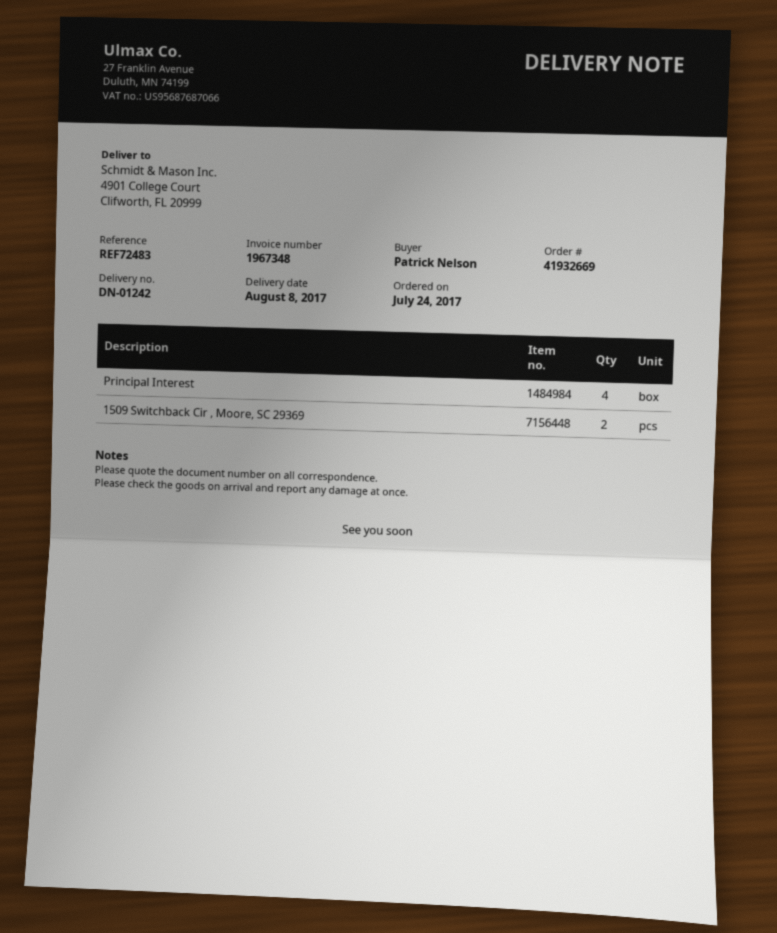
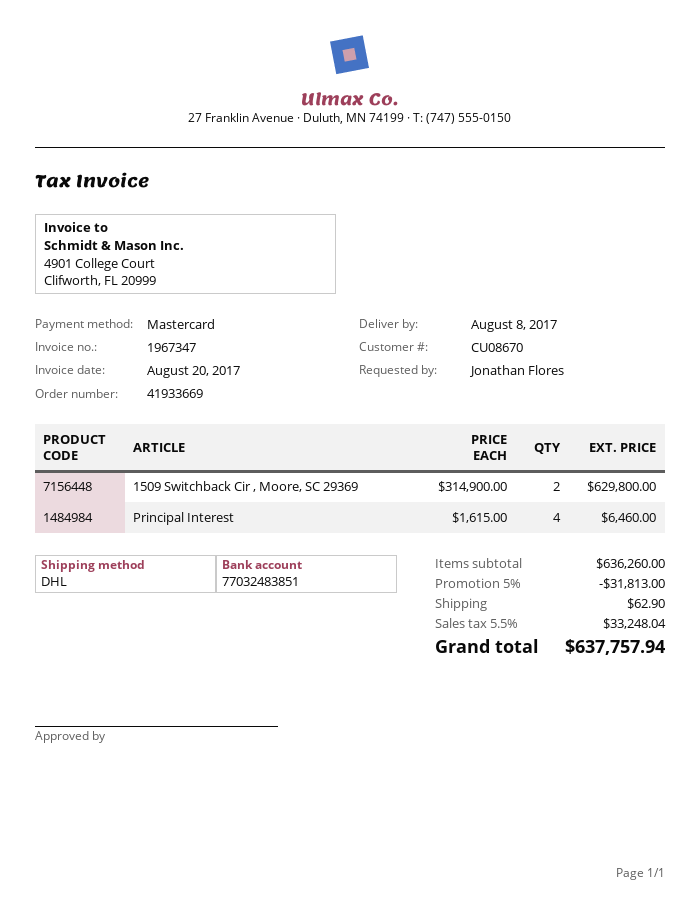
order number: 41932669 -> 41933669
invoice number: 1967348 -> 1967347
ordered by: Patrick Nelson -> Jonathan Flores

